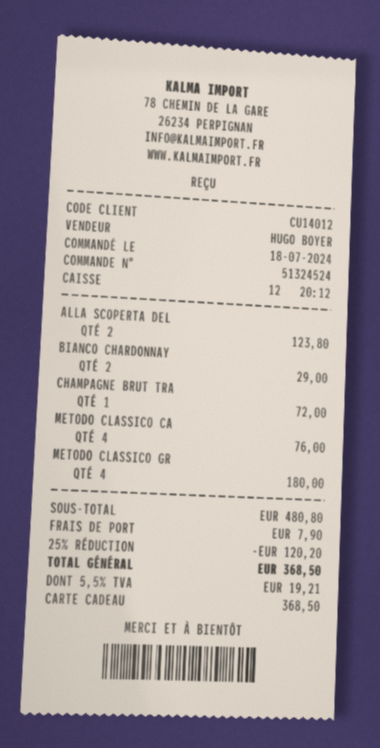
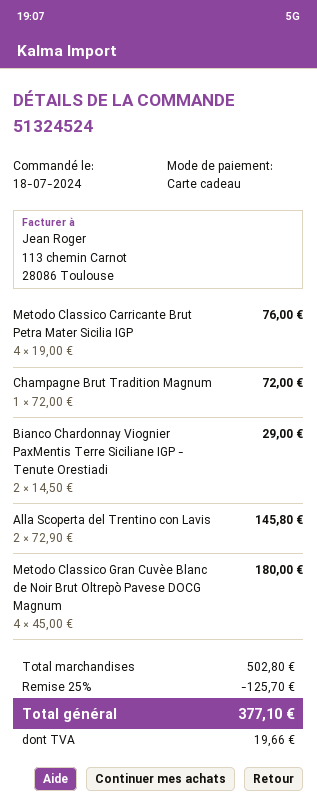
ALLA SCOPERTA DEL: 2 for 123.80 -> 2 for 145.80
subtotal: 480.80 -> 502.80
discount: 25% = 120.20 -> 25% = 125.70
shipping: 7.90 -> none
tax: 19.21 -> 19.66
total: 368.50 -> 377.10

